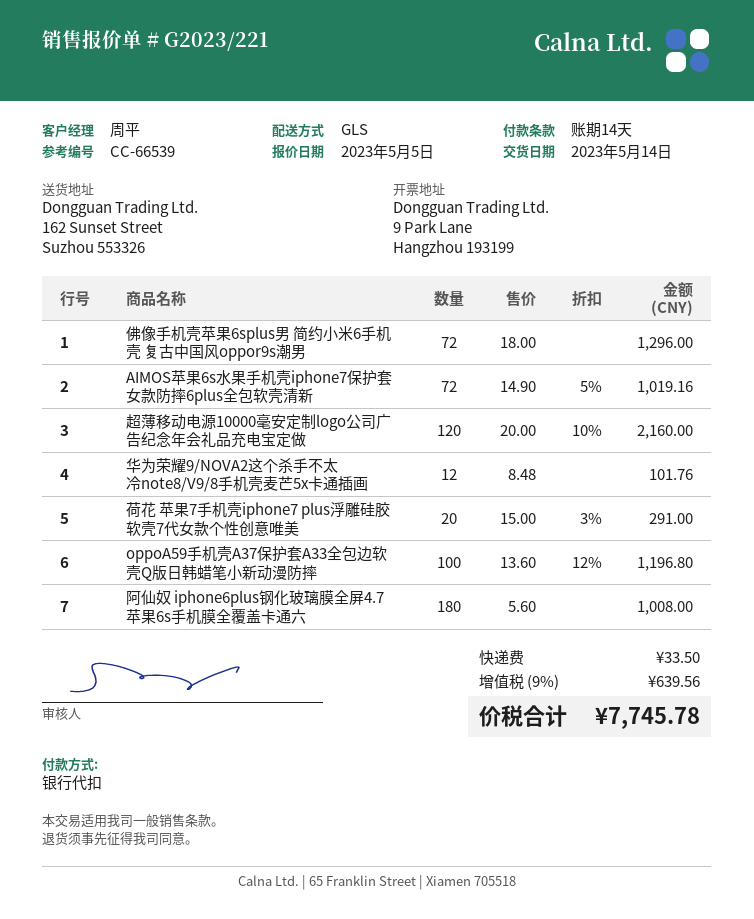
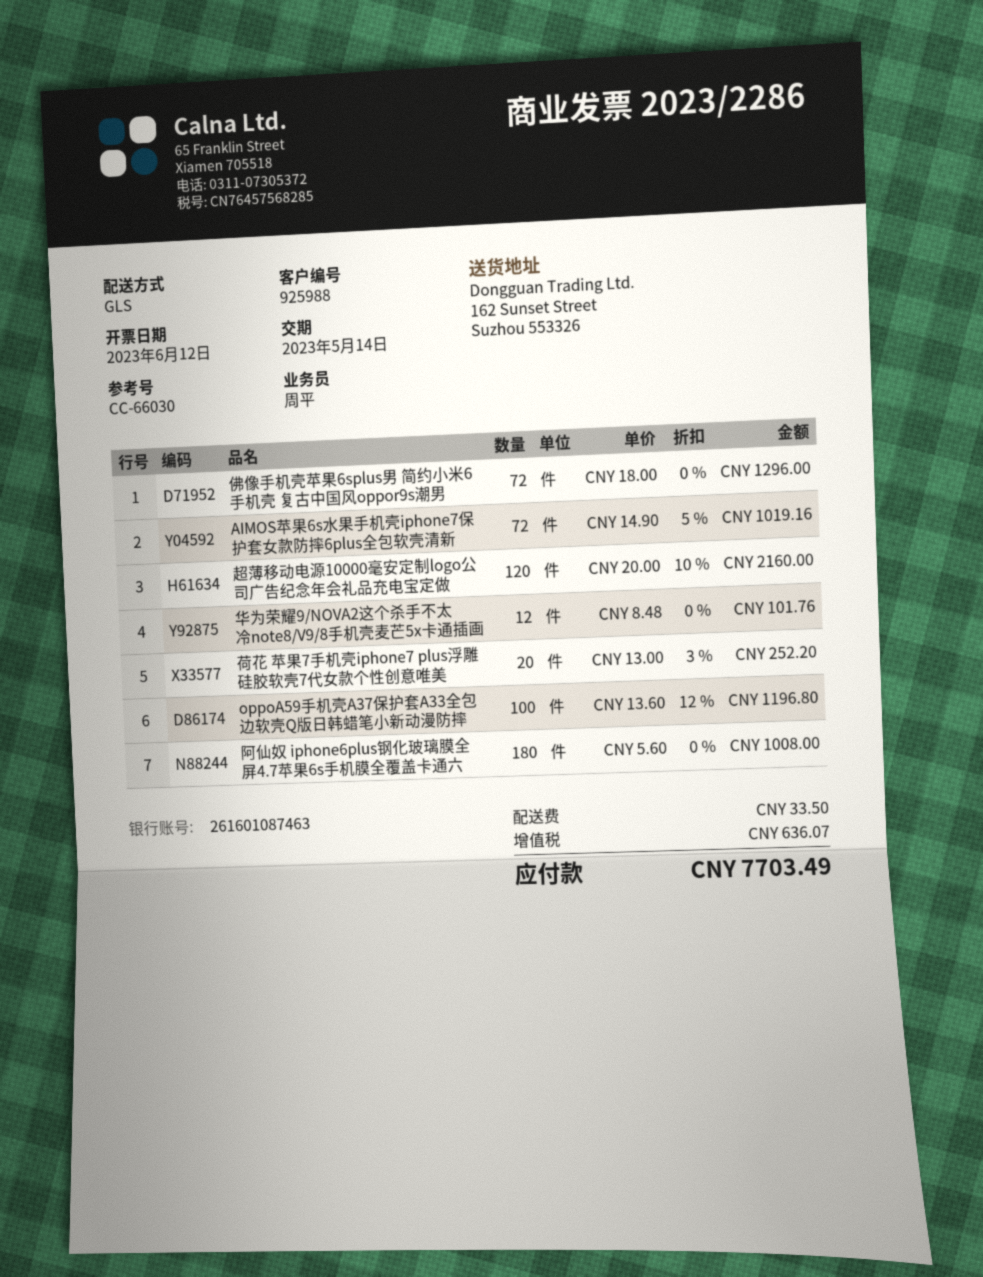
reference: CC-66539 -> CC-66030
荷花 苹果7手机壳iphone7 plus浮雕硅胶软壳7代女款个性创意唯美: 20 x 15.00 - 3% = 291.00 -> 20 x 13.00 - 3% = 252.20
tax: 639.56 -> 636.07
total: 7745.78 -> 7703.49

